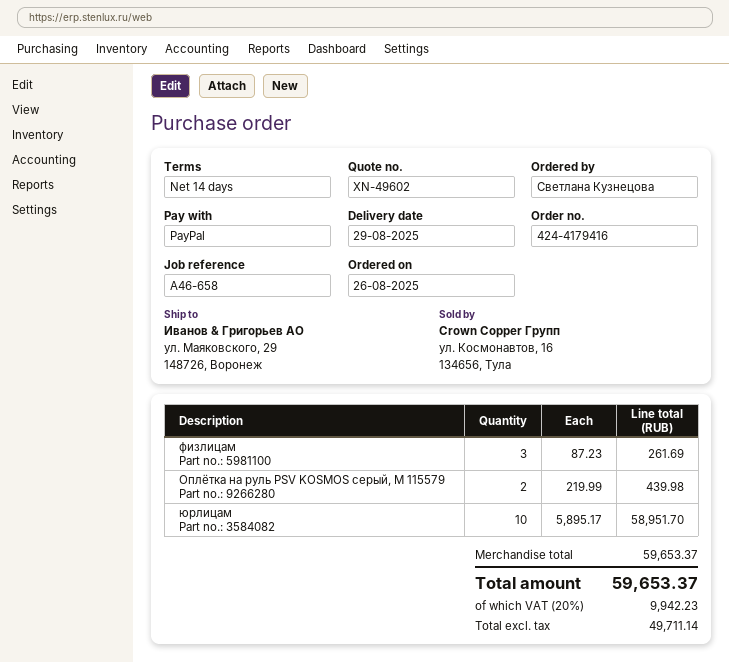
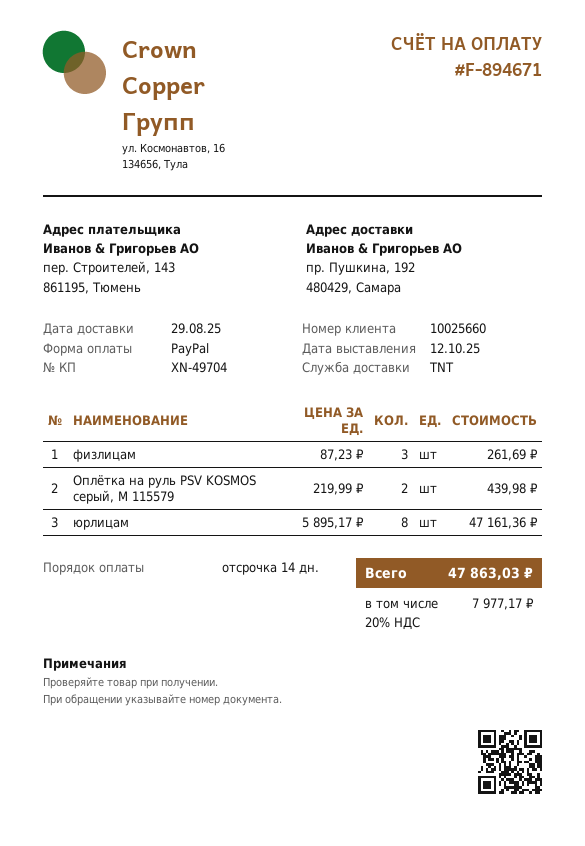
quote number: XN-49602 -> XN-49704
ship to: ул. Маяковского, 29, 148726, Воронеж -> пр. Пушкина, 192, 480429, Самара
юрлицам: 10 x 5895.17 = 58951.70 -> 8 x 5895.17 = 47161.36
tax: 20% = 9942.23 -> 20% = 7977.17
total: 59653.37 -> 47863.03

